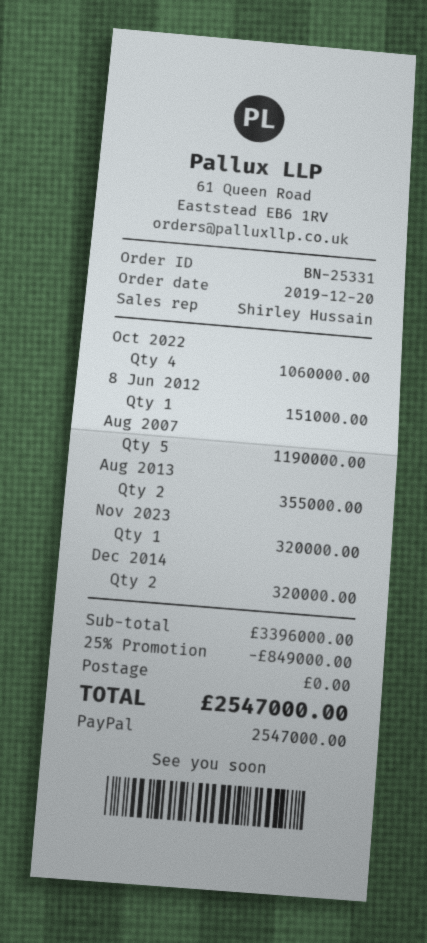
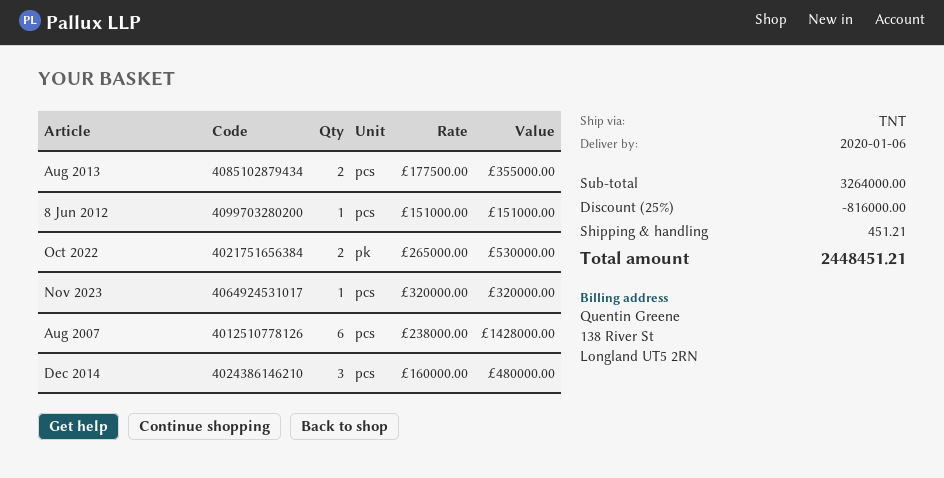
Oct 2022: 4 for 1060000.00 -> 2 for 530000.00
Aug 2007: 5 for 1190000.00 -> 6 for 1428000.00
Dec 2014: 2 for 320000.00 -> 3 for 480000.00
subtotal: 3396000.00 -> 3264000.00
discount: 25% = 849000.00 -> 25% = 816000.00
shipping: 0.00 -> 451.21
total: 2547000.00 -> 2448451.21

